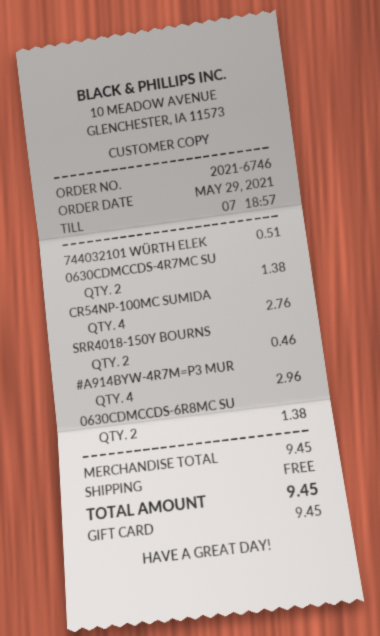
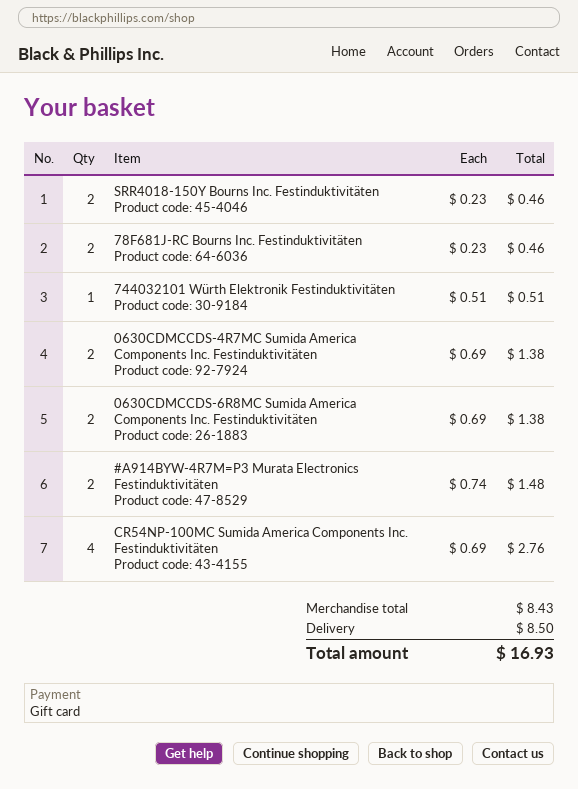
#A914BYW-4R7M=P3 MUR: 4 for 2.96 -> 2 for 1.48
78F681J-RC Bourns Inc. Festinduktivitäten: none -> 2 for 0.46
subtotal: 9.45 -> 8.43
shipping: 0.00 -> 8.50
total: 9.45 -> 16.93

